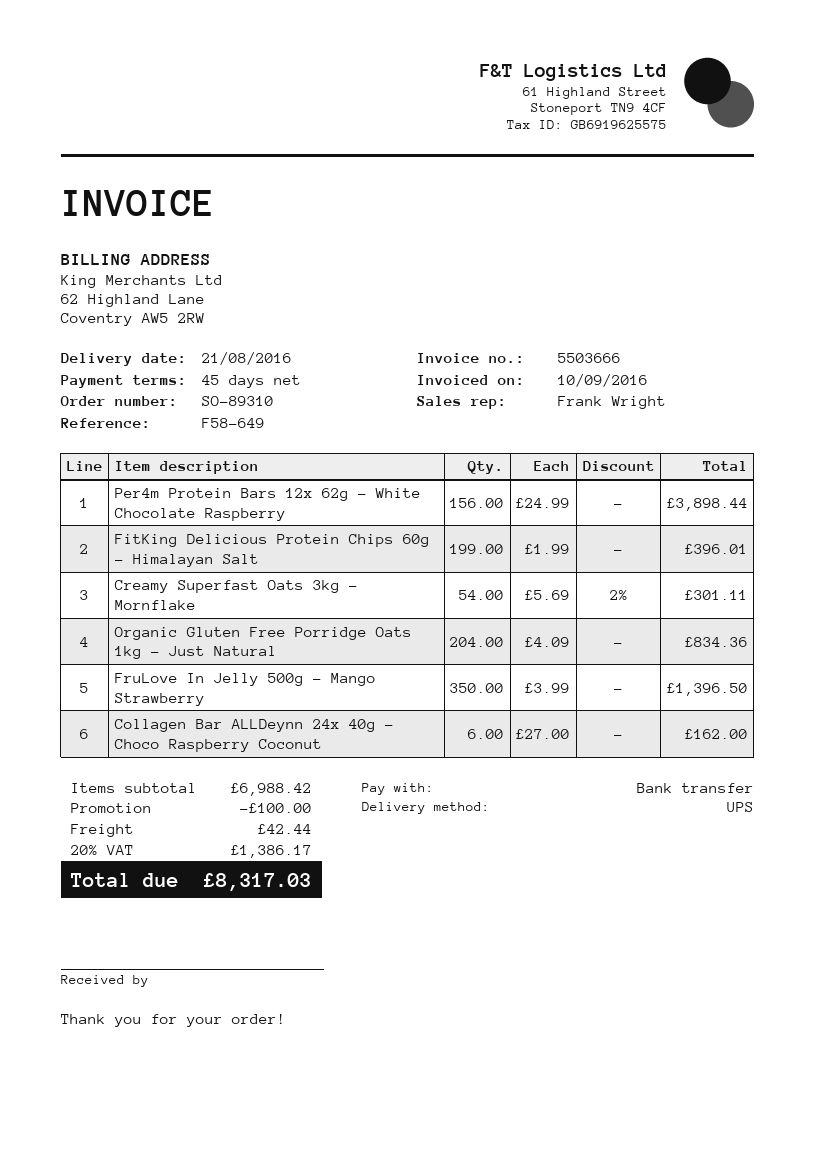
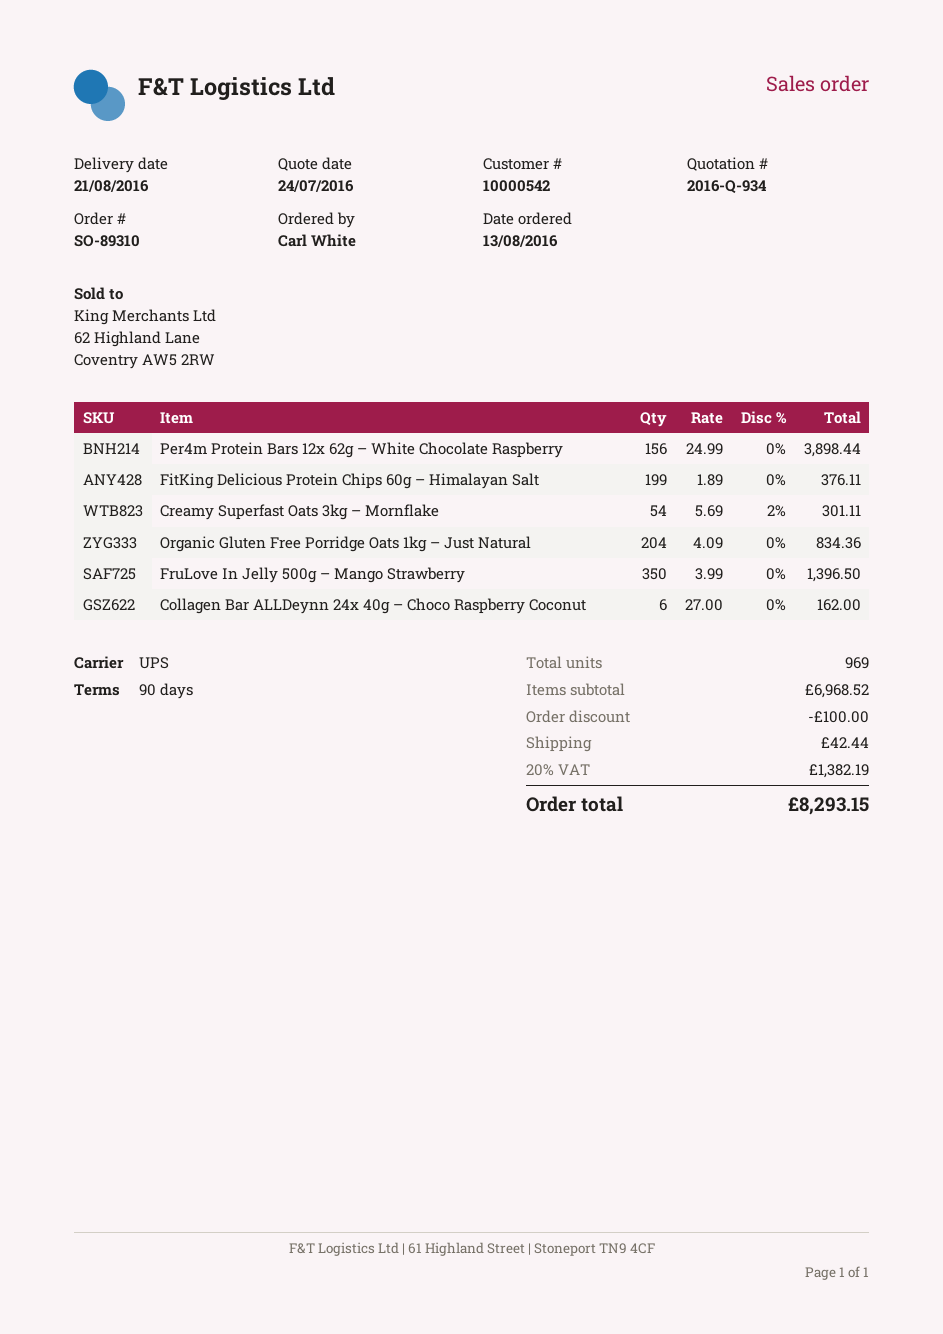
payment terms: 45 days -> 90 days
FitKing Delicious Protein Chips 60g – Himalayan Salt: 199 x 1.99 = 396.01 -> 199 x 1.89 = 376.11
subtotal: 6988.42 -> 6968.52
tax: 20% = 1386.17 -> 20% = 1382.19
total: 8317.03 -> 8293.15

